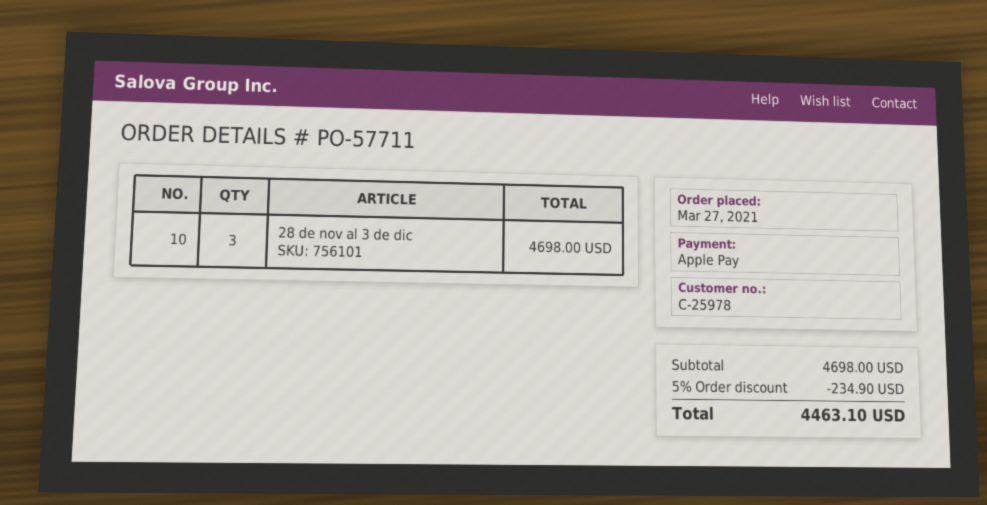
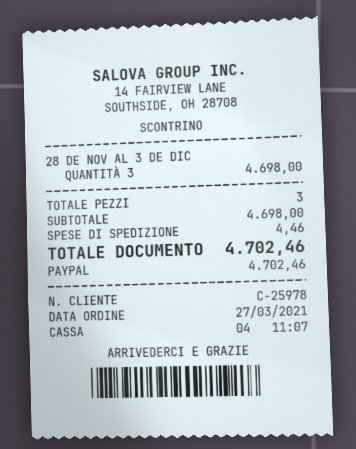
payment method: Apple Pay -> PayPal
discount: 5% = 234.90 -> none
shipping: none -> 4.46
total: 4463.10 -> 4702.46

